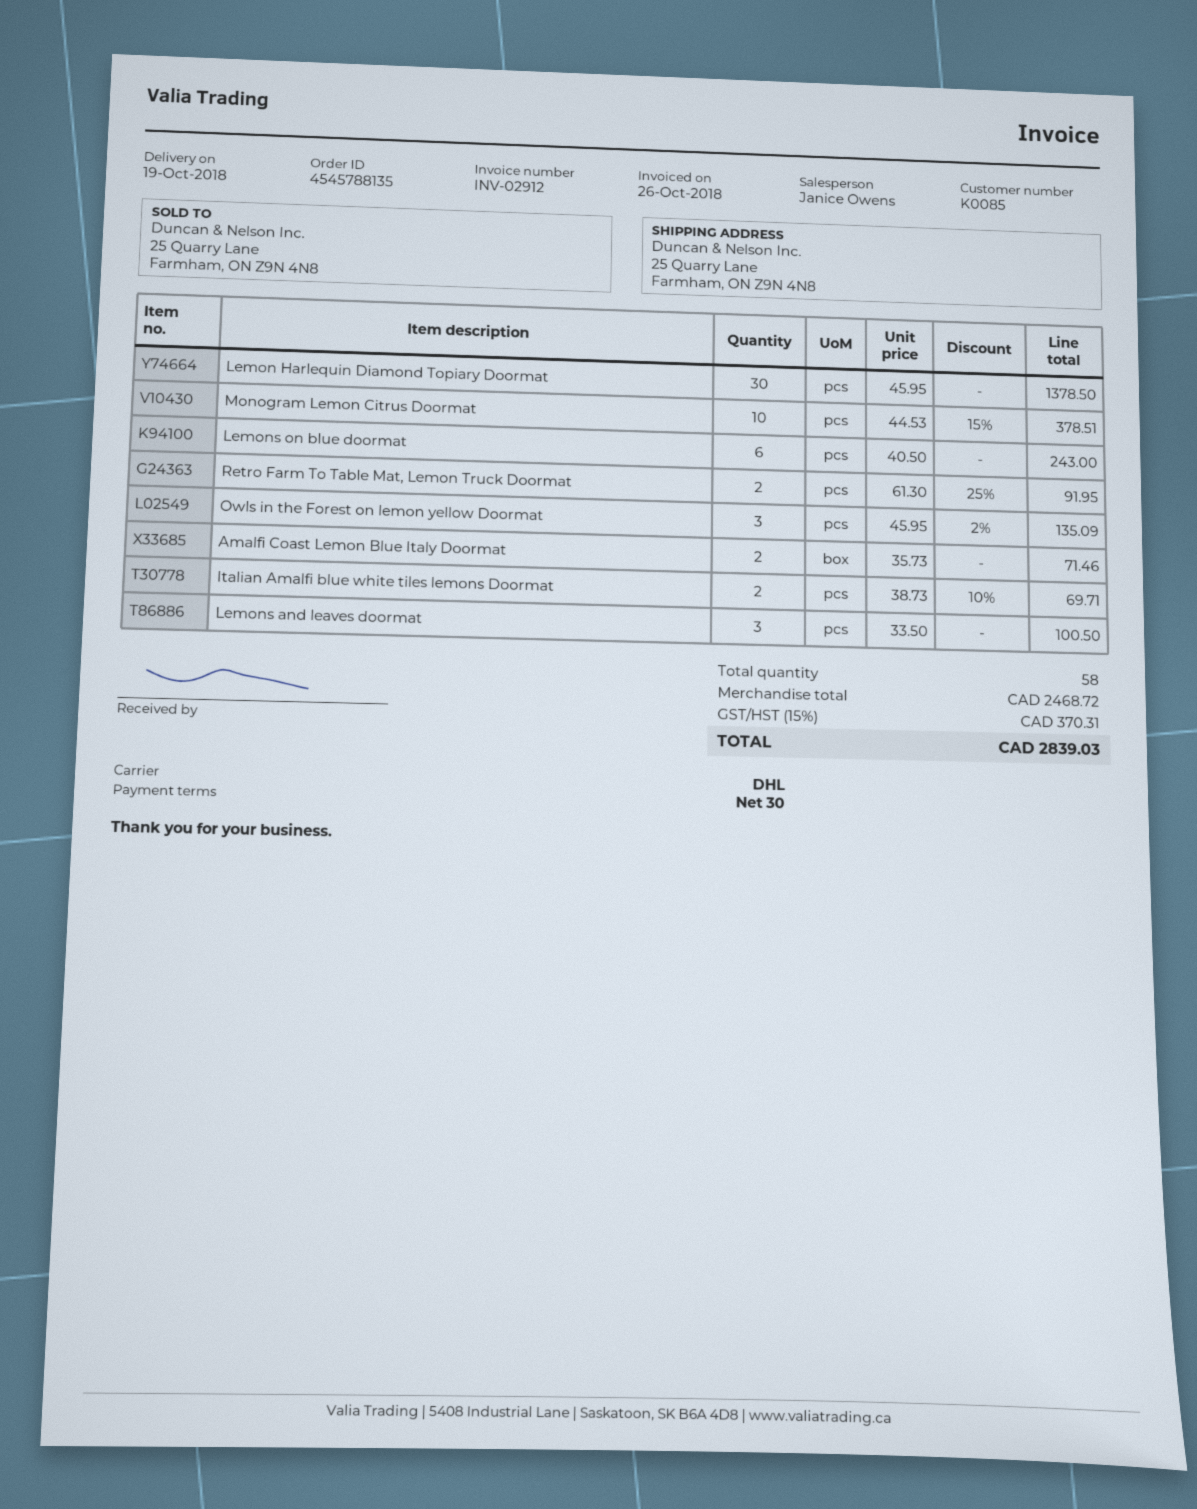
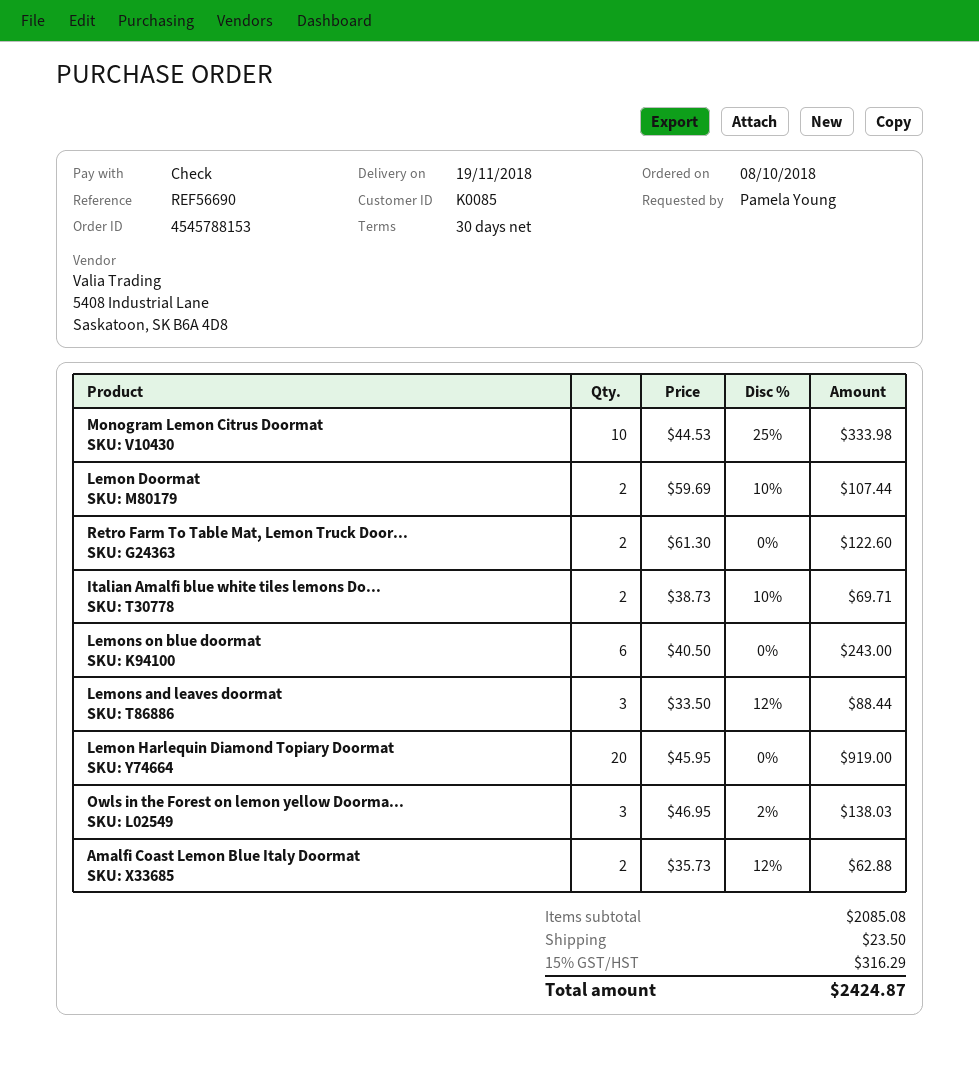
order number: 4545788135 -> 4545788153
delivery date: 2018-10-19 -> 2018-11-19
Lemon Harlequin Diamond Topiary Doormat: 30 x 45.95 = 1378.50 -> 20 x 45.95 = 919.00
Monogram Lemon Citrus Doormat: 10 x 44.53 - 15% = 378.51 -> 10 x 44.53 - 25% = 333.98
Retro Farm To Table Mat, Lemon Truck Doormat: 2 x 61.30 - 25% = 91.95 -> 2 x 61.30 = 122.60
Owls in the Forest on lemon yellow Doormat: 3 x 45.95 - 2% = 135.09 -> 3 x 46.95 - 2% = 138.03
Amalfi Coast Lemon Blue Italy Doormat: 2 x 35.73 = 71.46 -> 2 x 35.73 - 12% = 62.88
Lemons and leaves doormat: 3 x 33.50 = 100.50 -> 3 x 33.50 - 12% = 88.44
Lemon Doormat: none -> 2 x 59.69 - 10% = 107.44
subtotal: 2468.72 -> 2085.08
shipping: none -> 23.50
tax: 15% = 370.31 -> 15% = 316.29
total: 2839.03 -> 2424.87

